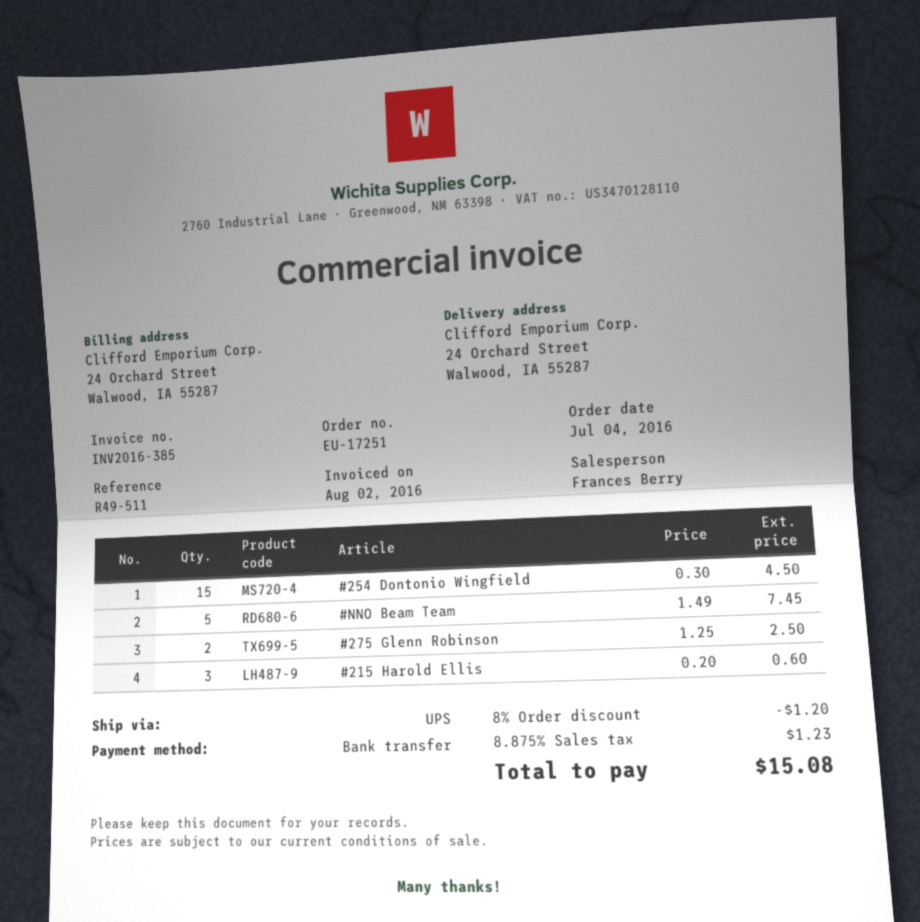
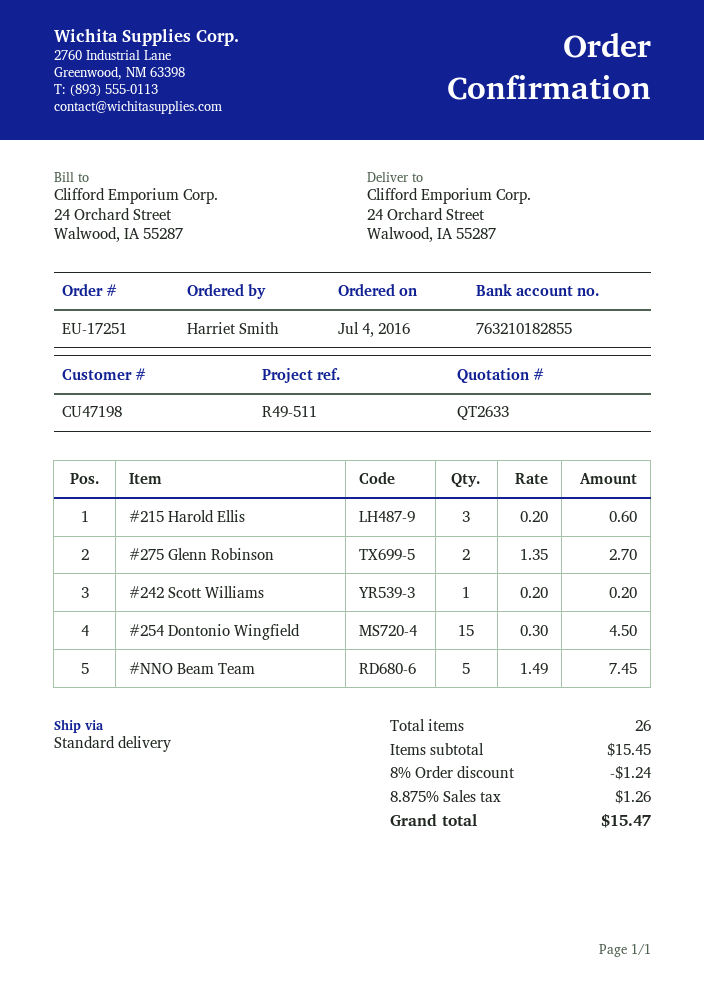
shipping method: UPS -> standard
#275 Glenn Robinson: 2 x 1.25 = 2.50 -> 2 x 1.35 = 2.70
#242 Scott Williams: none -> 1 x 0.20 = 0.20
discount: 8% = 1.20 -> 8% = 1.24
tax: 8.875% = 1.23 -> 8.875% = 1.26
total: 15.08 -> 15.47

